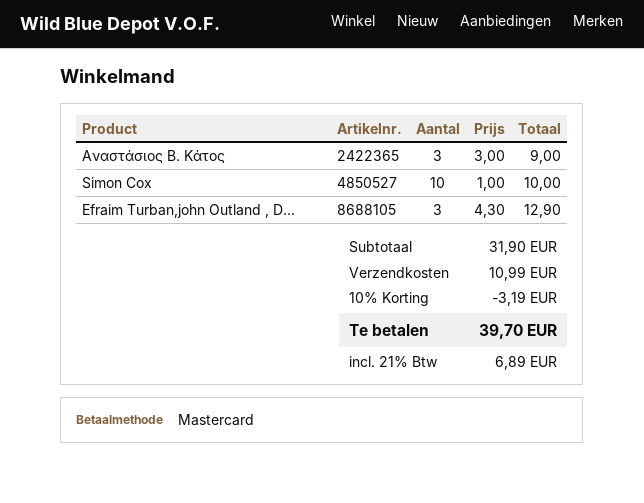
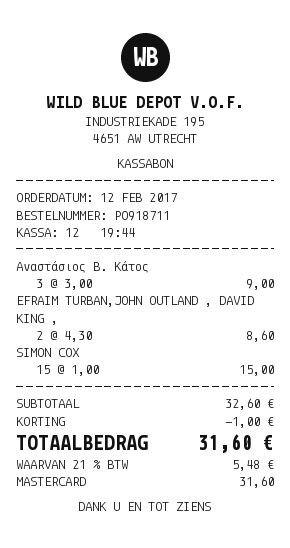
Simon Cox: 10 x 1.00 = 10.00 -> 15 x 1.00 = 15.00
Efraim Turban,john Outland , D...: 3 x 4.30 = 12.90 -> 2 x 4.30 = 8.60
subtotal: 31.90 -> 32.60
discount: 3.19 -> 1.00
shipping: 10.99 -> none
tax: 21% = 6.89 -> 21% = 5.48
total: 39.70 -> 31.60

